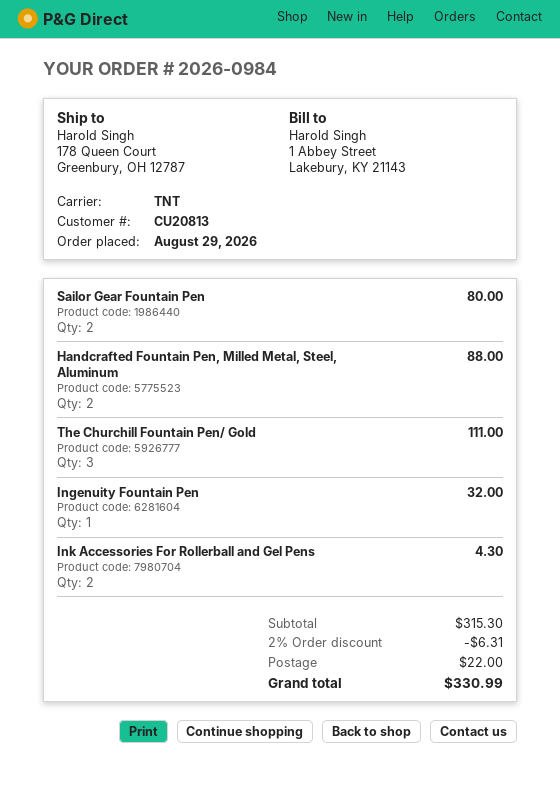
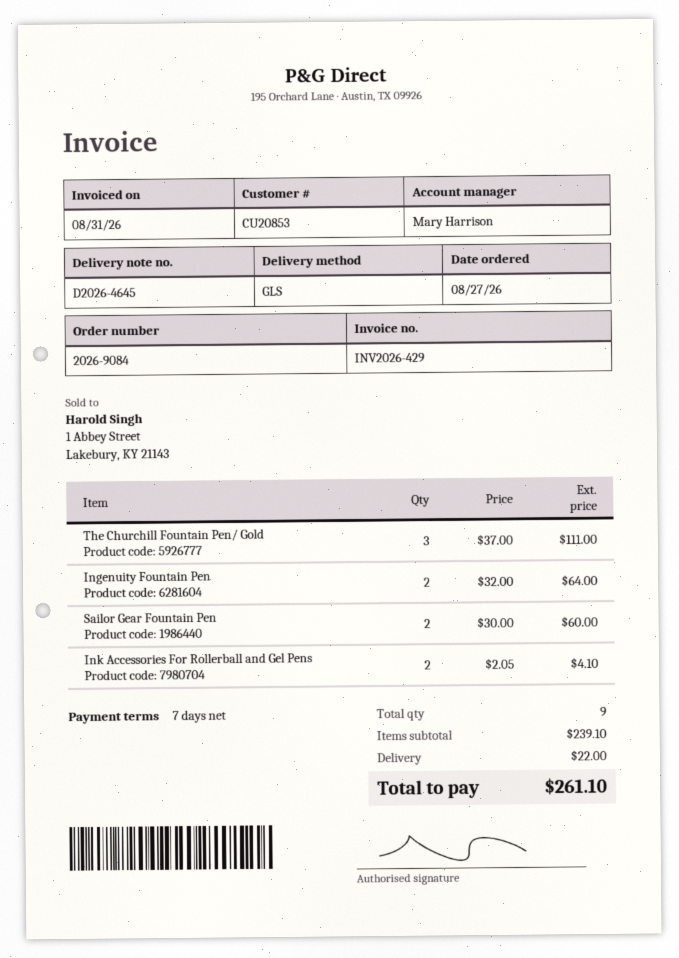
order number: 2026-0984 -> 2026-9084
order date: 2026-08-29 -> 2026-08-27
customer number: CU20813 -> CU20853
shipping method: TNT -> GLS
Sailor Gear Fountain Pen: 2 for 80.00 -> 2 for 60.00
Handcrafted Fountain Pen, Milled Metal, Steel, Aluminum: 2 for 88.00 -> none
Ingenuity Fountain Pen: 1 for 32.00 -> 2 for 64.00
Ink Accessories For Rollerball and Gel Pens: 2 for 4.30 -> 2 for 4.10
subtotal: 315.30 -> 239.10
discount: 2% = 6.31 -> none
total: 330.99 -> 261.10

